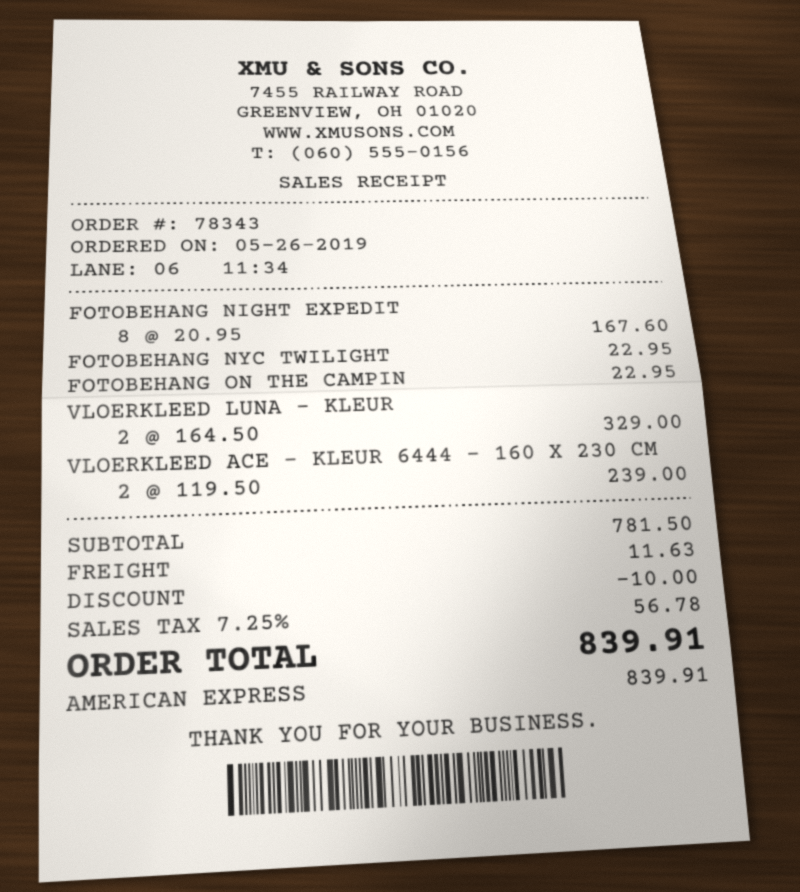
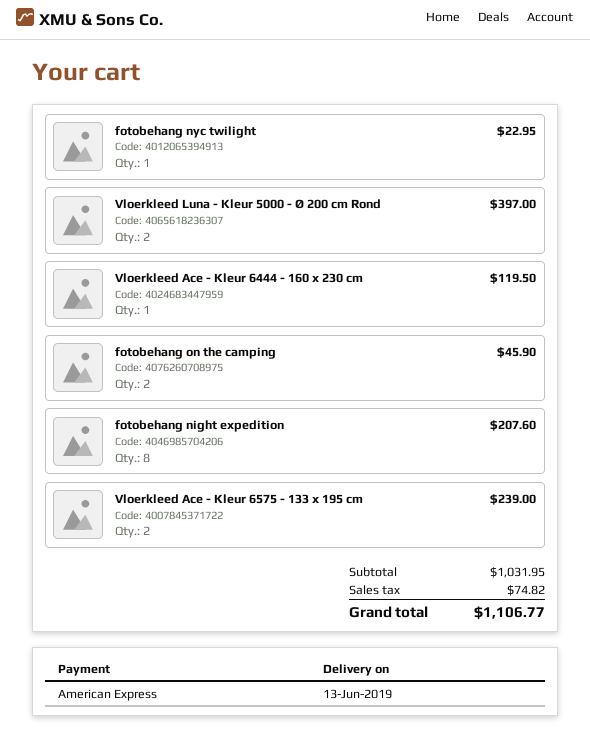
FOTOBEHANG NIGHT EXPEDIT: 8 for 167.60 -> 8 for 207.60
FOTOBEHANG ON THE CAMPIN: 1 for 22.95 -> 2 for 45.90
VLOERKLEED LUNA - KLEUR: 2 for 329.00 -> 2 for 397.00
VLOERKLEED ACE - KLEUR 6444 - 160 X 230 CM: 2 for 239.00 -> 1 for 119.50
Vloerkleed Ace - Kleur 6575 - 133 x 195 cm: none -> 2 for 239.00
subtotal: 781.50 -> 1031.95
discount: 10.00 -> none
shipping: 11.63 -> none
tax: 56.78 -> 74.82
total: 839.91 -> 1106.77

